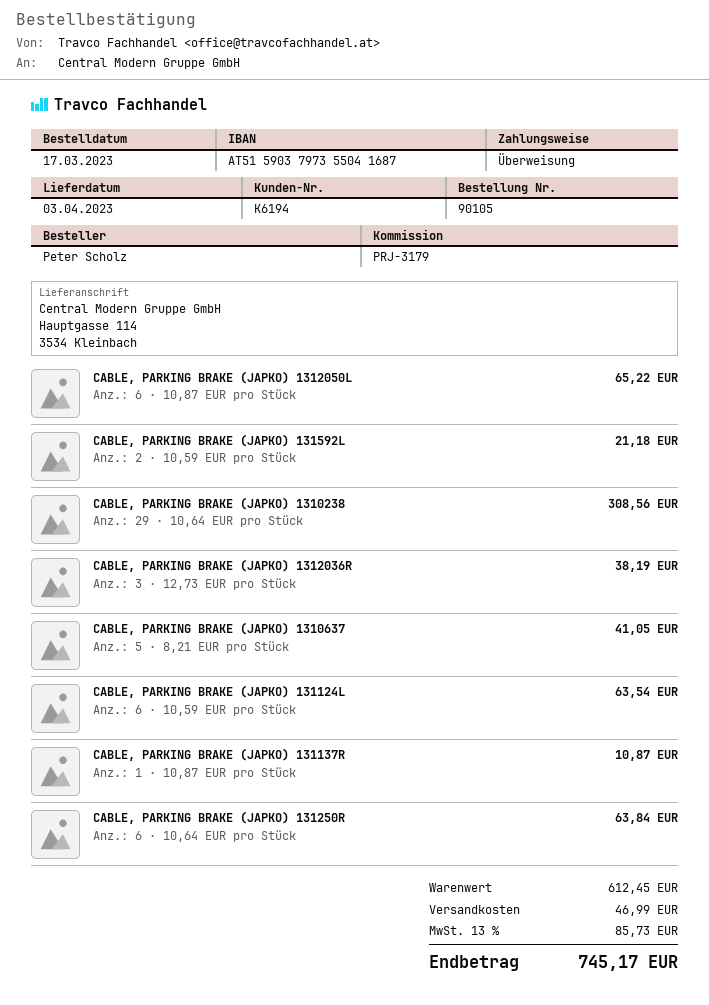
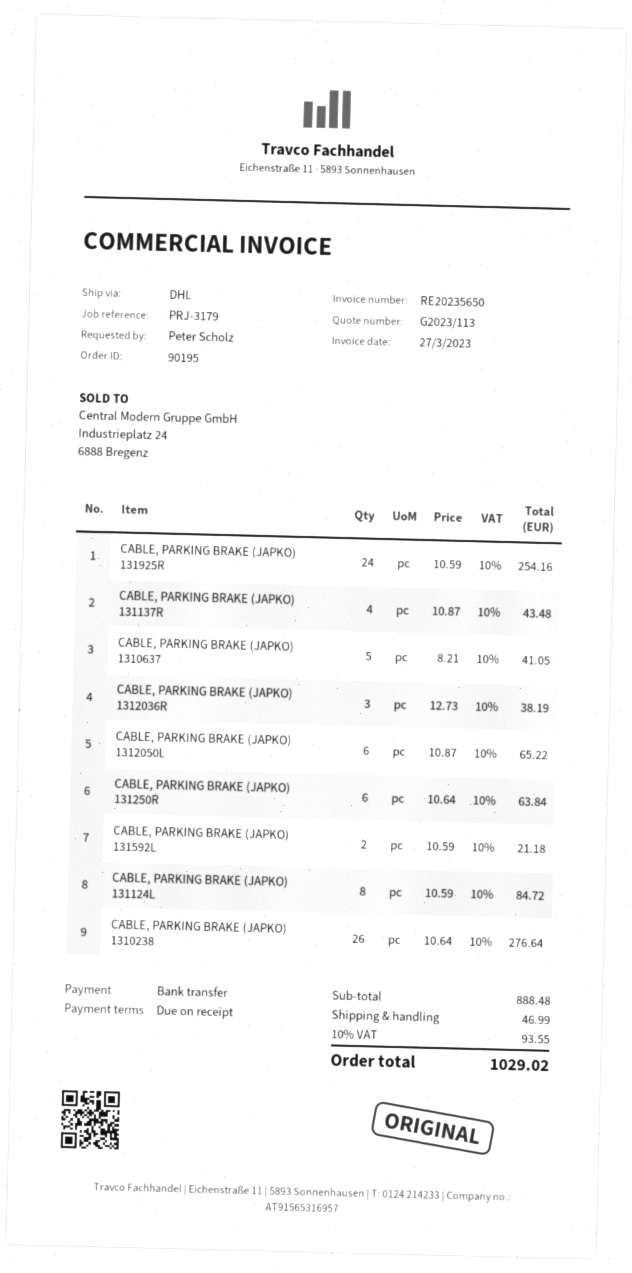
order number: 90105 -> 90195
CABLE, PARKING BRAKE (JAPKO) 1310238: 29 x 10.64 = 308.56 -> 26 x 10.64 = 276.64
CABLE, PARKING BRAKE (JAPKO) 131124L: 6 x 10.59 = 63.54 -> 8 x 10.59 = 84.72
CABLE, PARKING BRAKE (JAPKO) 131137R: 1 x 10.87 = 10.87 -> 4 x 10.87 = 43.48
CABLE, PARKING BRAKE (JAPKO) 131925R: none -> 24 x 10.59 = 254.16
subtotal: 612.45 -> 888.48
tax: 13% = 85.73 -> 10% = 93.55
total: 745.17 -> 1029.02

